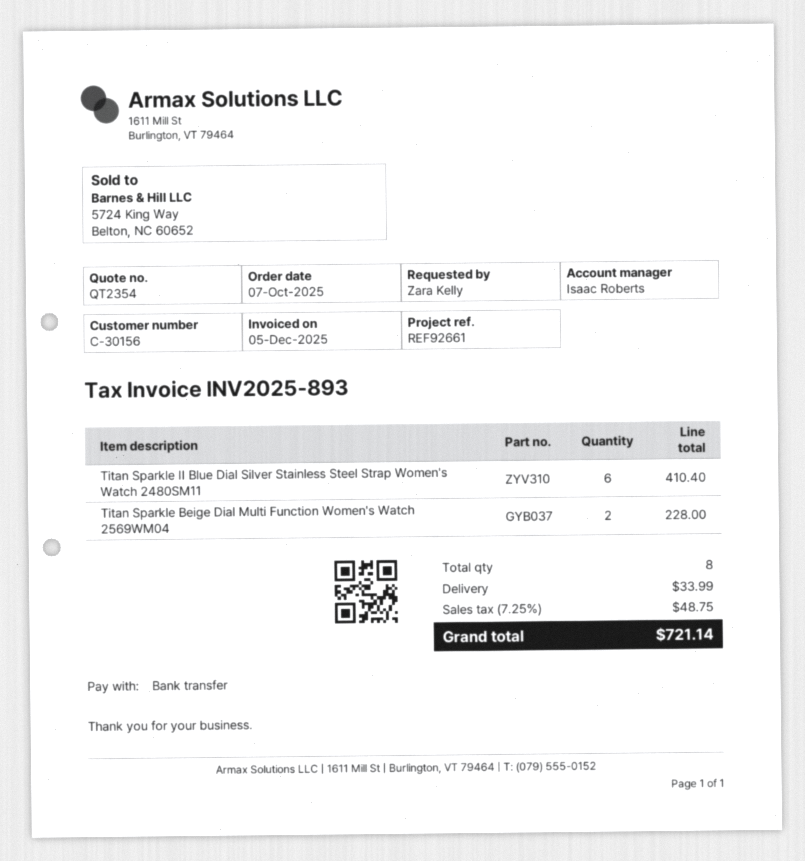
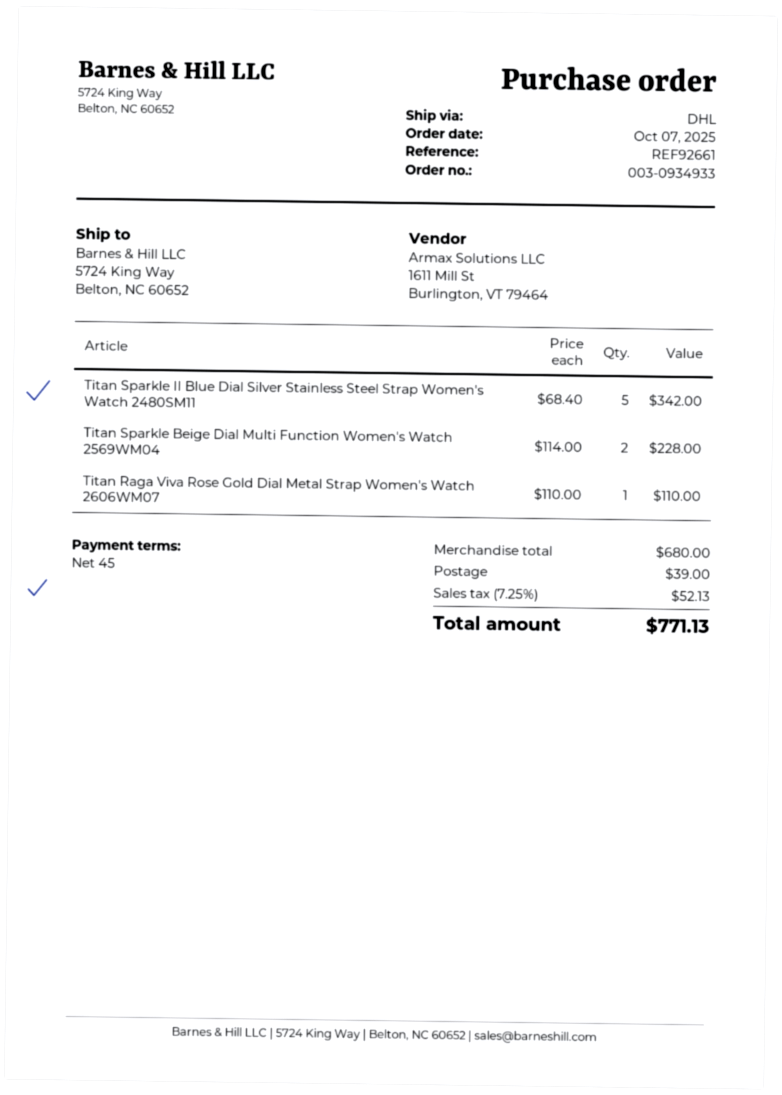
Titan Sparkle II Blue Dial Silver Stainless Steel Strap Women's Watch 2480SM11: 6 for 410.40 -> 5 for 342.00
Titan Raga Viva Rose Gold Dial Metal Strap Women's Watch 2606WM07: none -> 1 for 110.00
shipping: 33.99 -> 39.00
tax: 7.25% = 48.75 -> 7.25% = 52.13
total: 721.14 -> 771.13

